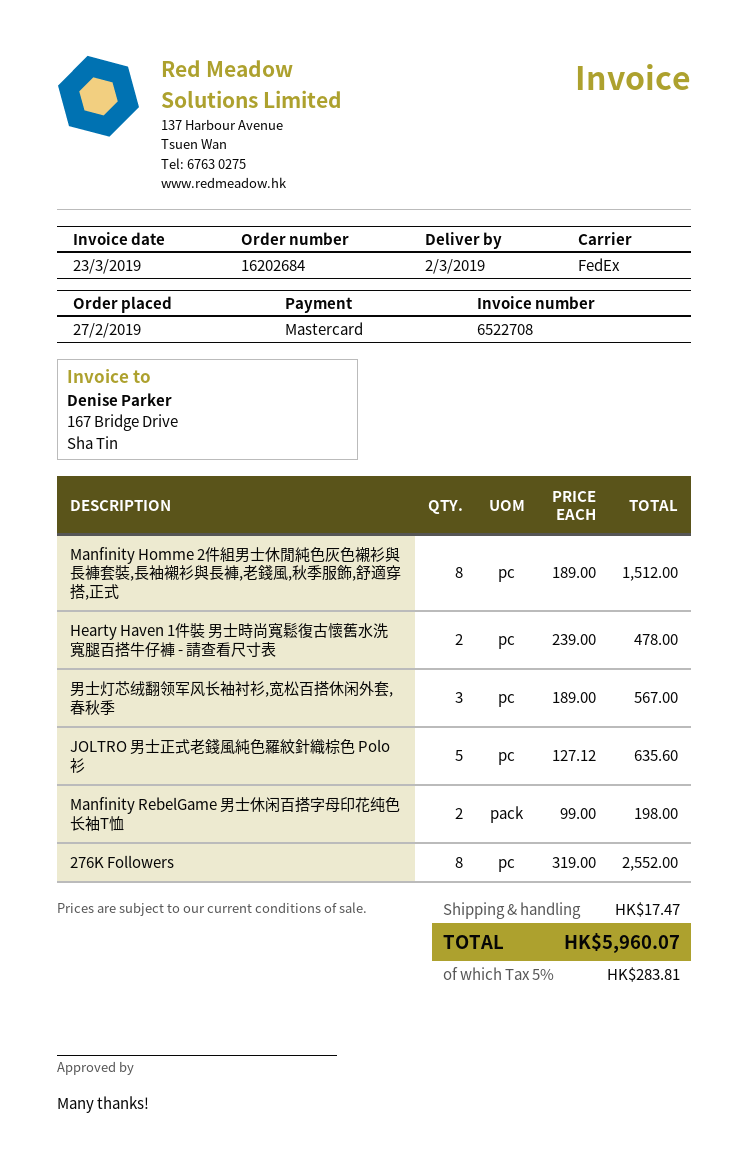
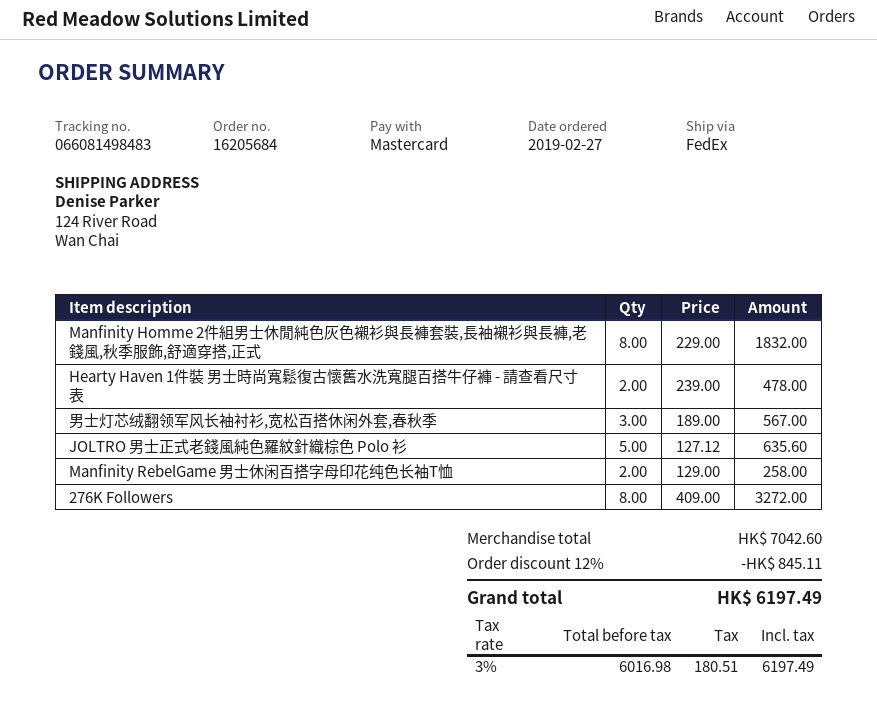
order number: 16202684 -> 16205684
Manfinity Homme 2件組男士休閒純色灰色襯衫與長褲套裝,長袖襯衫與長褲,老錢風,秋季服飾,舒適穿搭,正式: 8 x 189.00 = 1512.00 -> 8 x 229.00 = 1832.00
Manfinity RebelGame 男士休闲百搭字母印花纯色长袖T恤: 2 x 99.00 = 198.00 -> 2 x 129.00 = 258.00
276K Followers: 8 x 319.00 = 2552.00 -> 8 x 409.00 = 3272.00
discount: none -> 12% = 845.11
shipping: 17.47 -> none
tax: 5% = 283.81 -> 3% = 180.51
total: 5960.07 -> 6197.49

